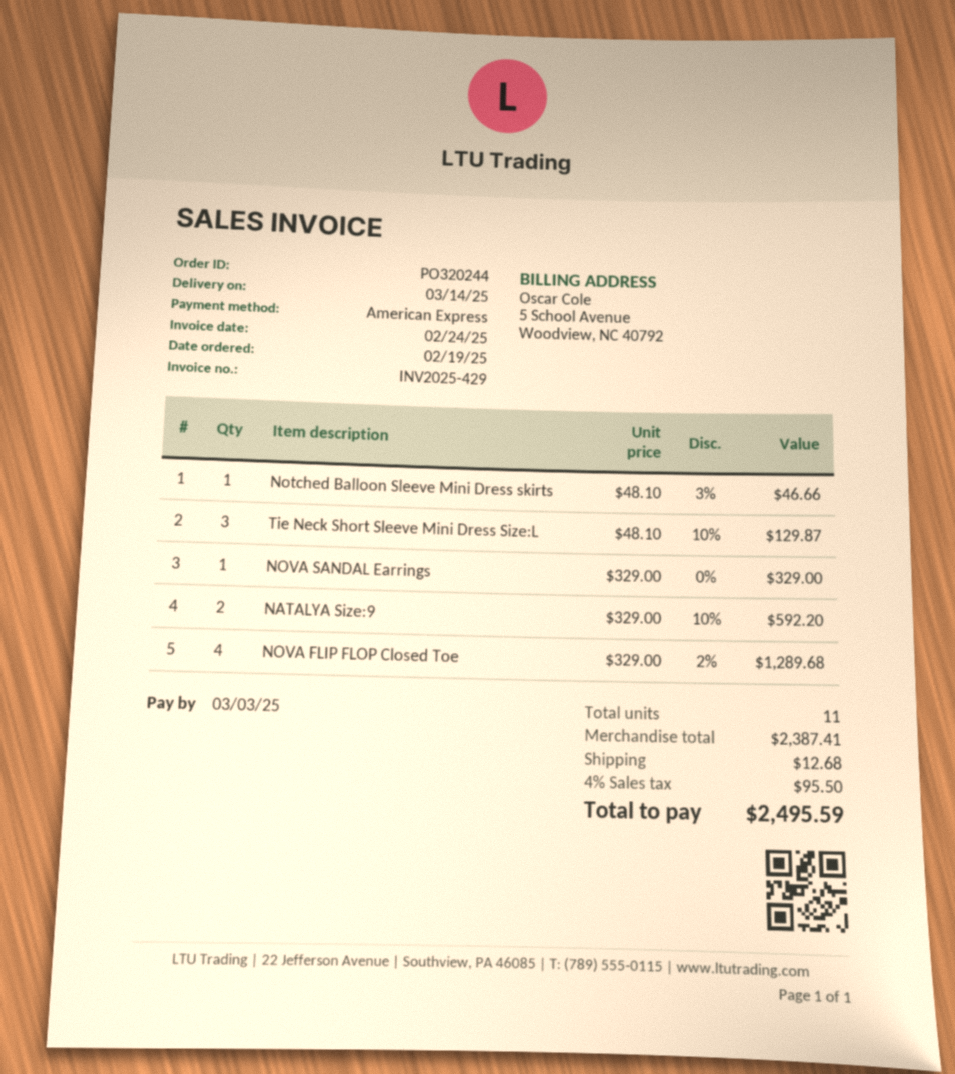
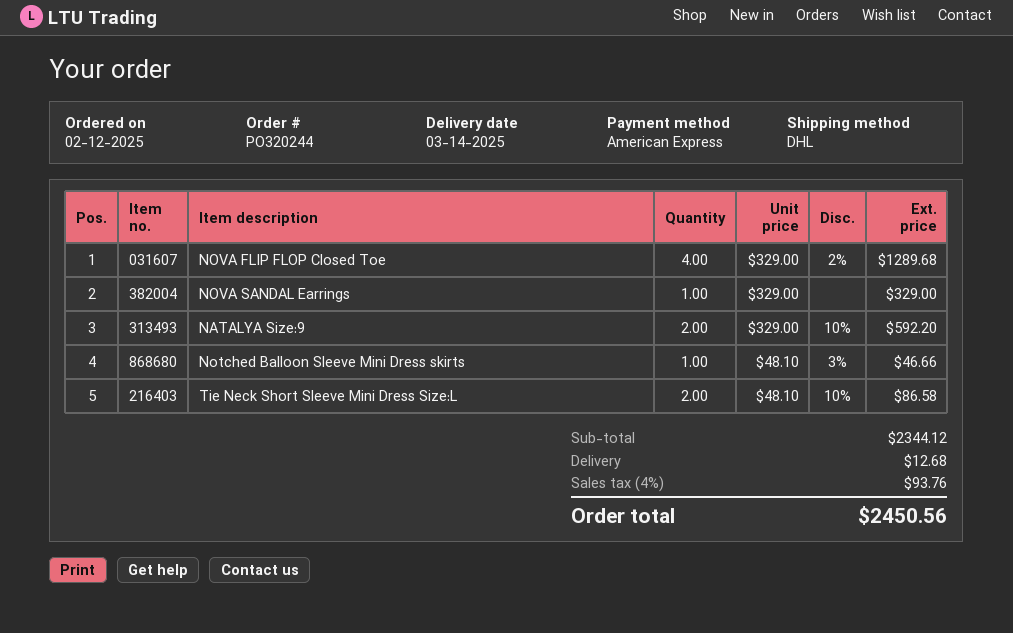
order date: 2025-02-19 -> 2025-02-12
Tie Neck Short Sleeve Mini Dress Size:L: 3 x 48.10 - 10% = 129.87 -> 2 x 48.10 - 10% = 86.58
subtotal: 2387.41 -> 2344.12
tax: 4% = 95.50 -> 4% = 93.76
total: 2495.59 -> 2450.56

